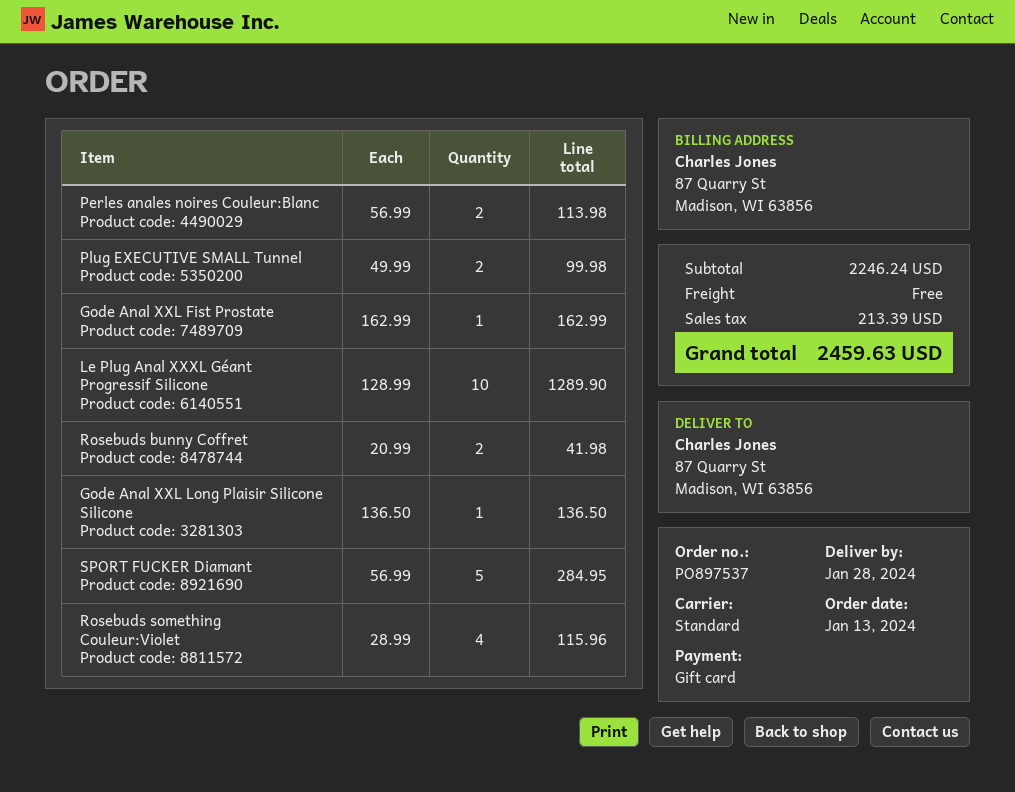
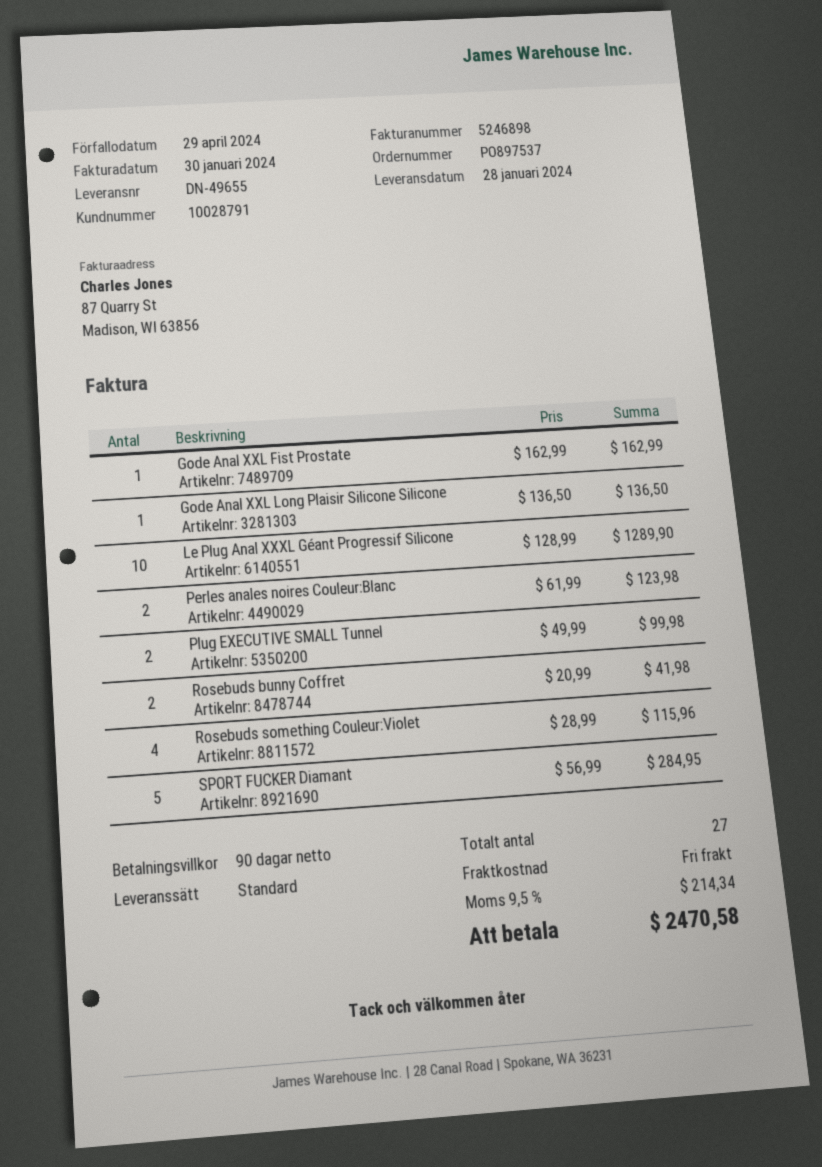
Perles anales noires Couleur:Blanc: 2 x 56.99 = 113.98 -> 2 x 61.99 = 123.98
tax: 213.39 -> 214.34
total: 2459.63 -> 2470.58

